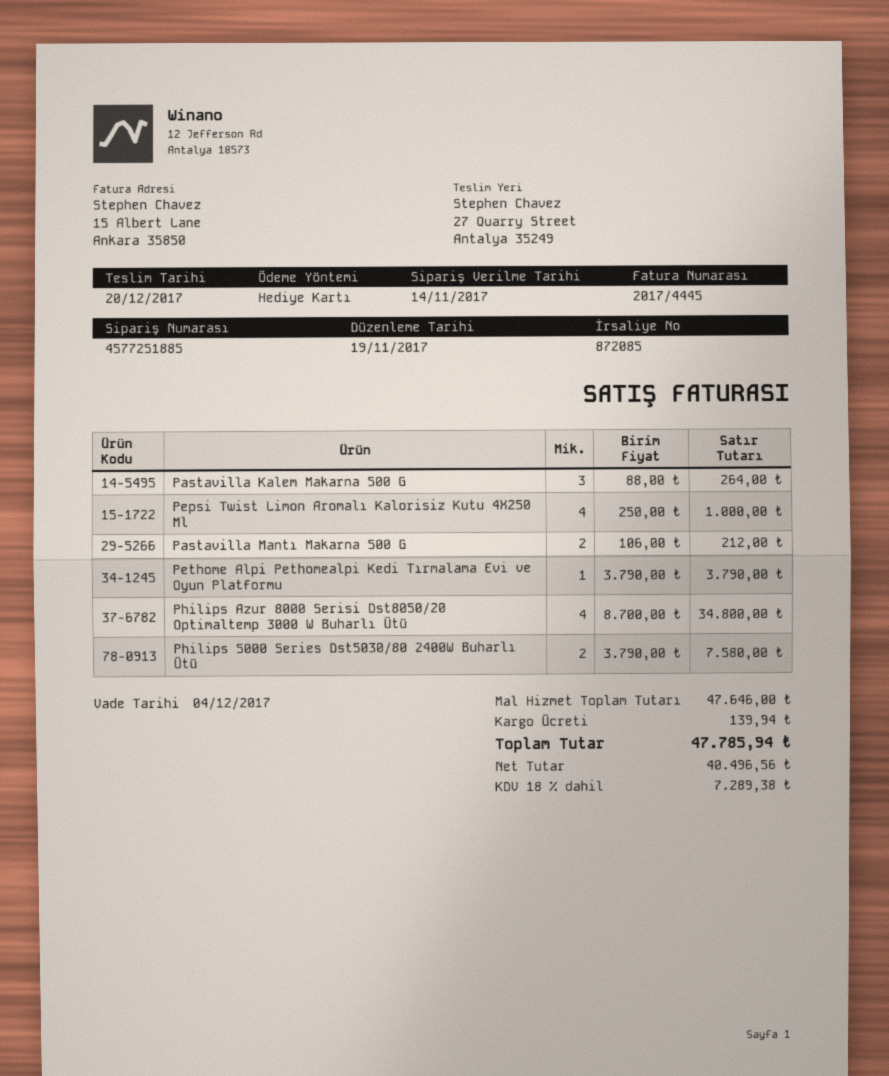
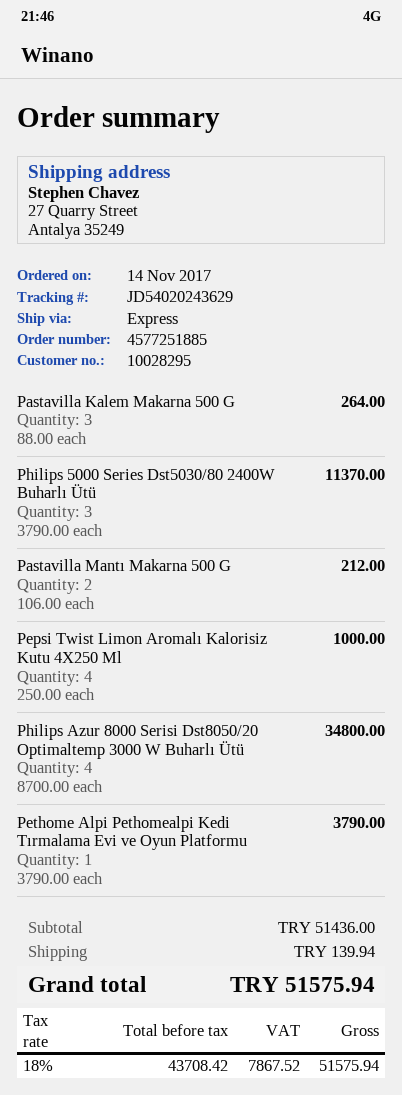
Philips 5000 Series Dst5030/80 2400W Buharlı Ütü: 2 x 3790.00 = 7580.00 -> 3 x 3790.00 = 11370.00
subtotal: 47646.00 -> 51436.00
net: 40496.56 -> 43708.42
tax: 18% = 7289.38 -> 18% = 7867.52
total: 47785.94 -> 51575.94

